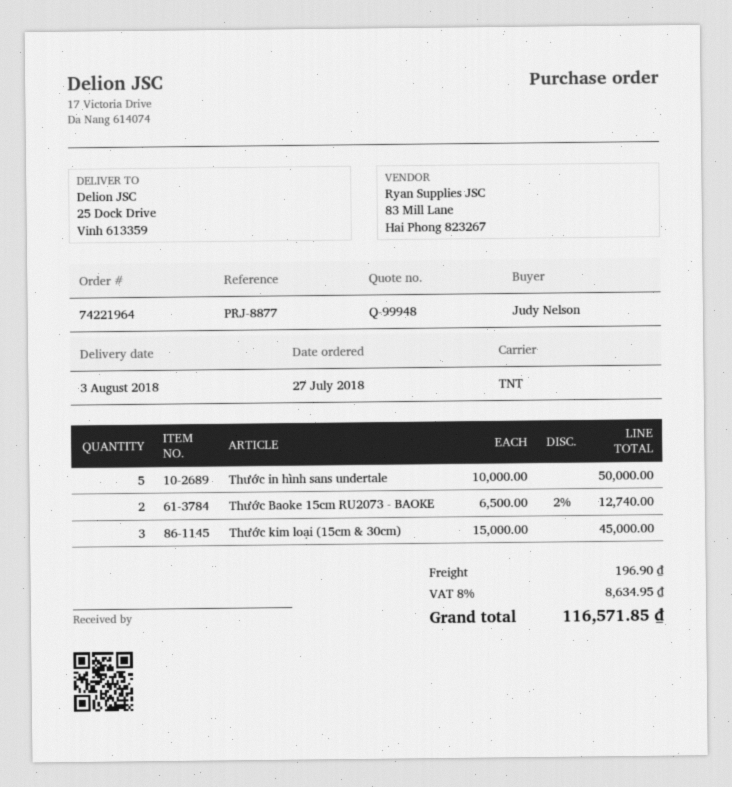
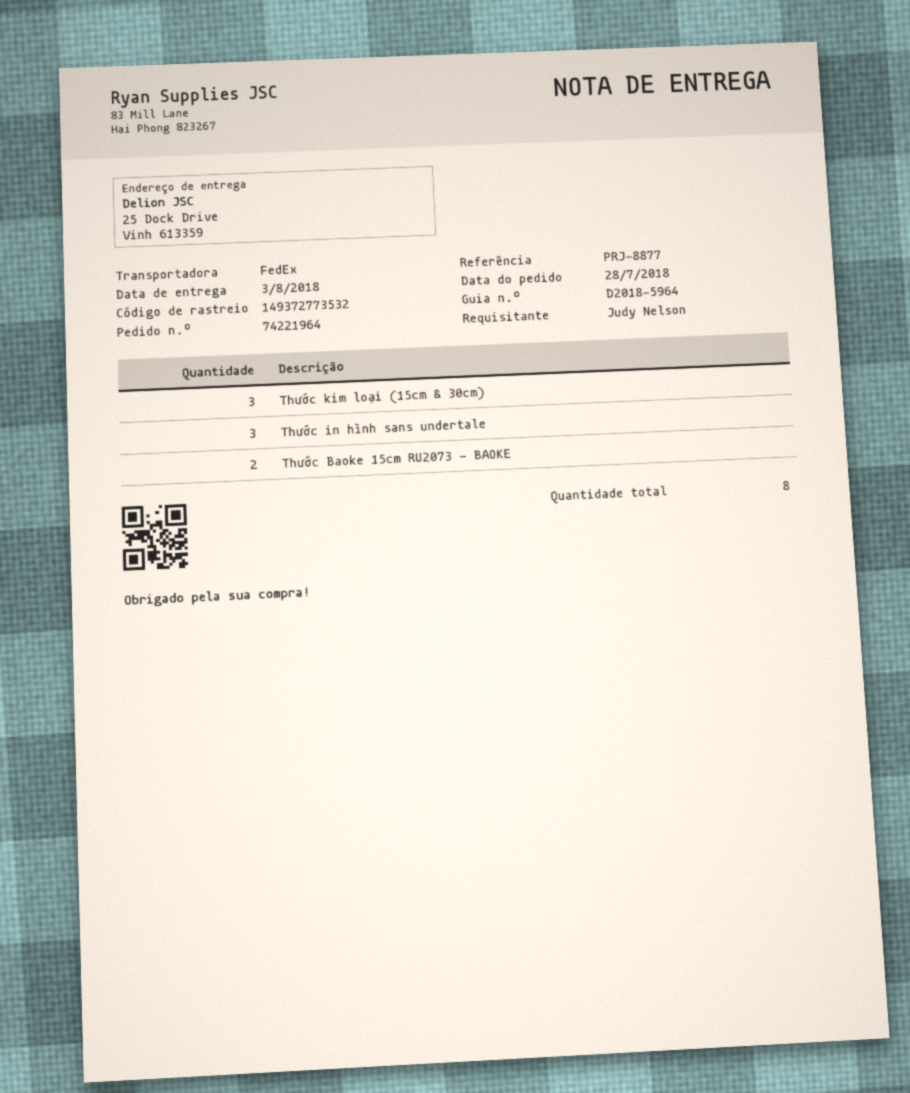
order date: 2018-07-27 -> 2018-07-28
shipping method: TNT -> FedEx
Thước in hình sans undertale: 5 -> 3

